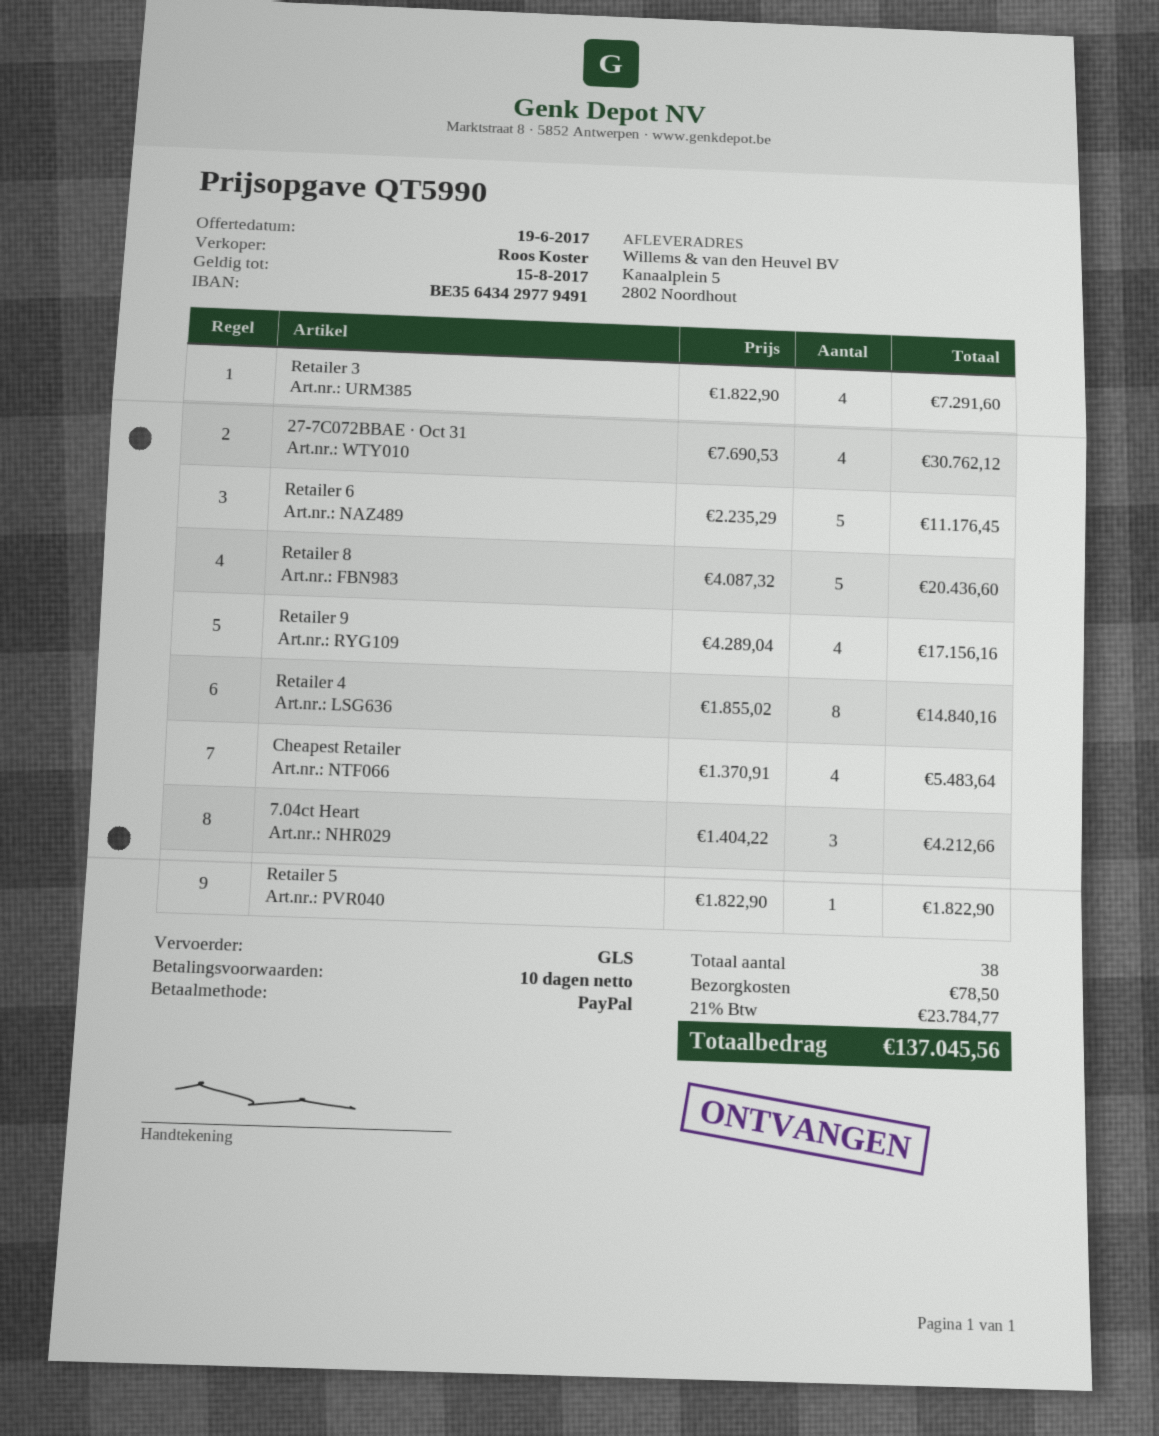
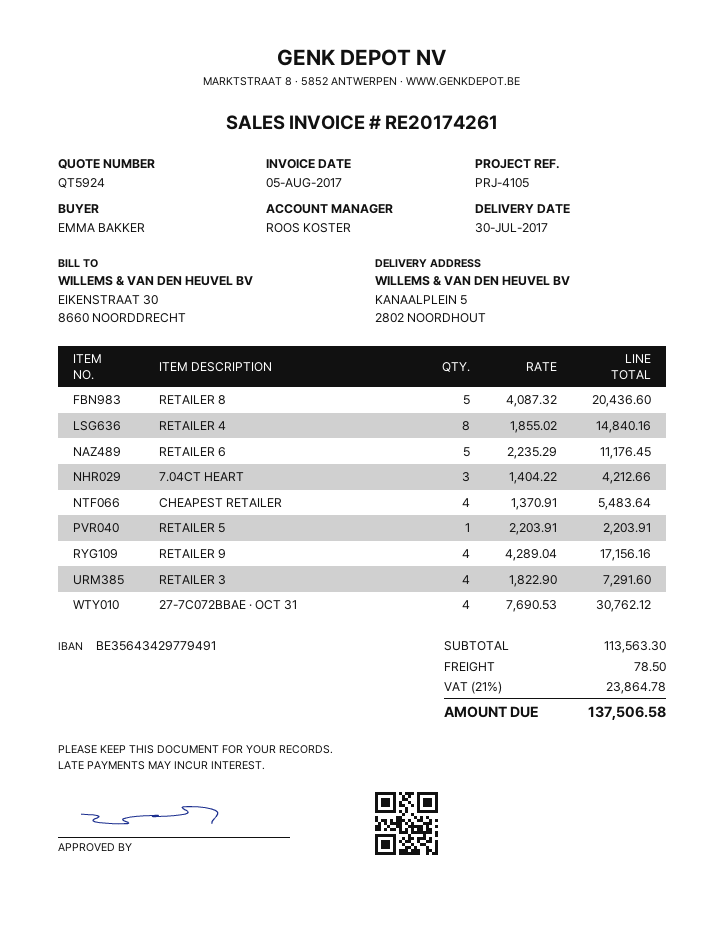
quote number: QT5990 -> QT5924
Retailer 5: 1 x 1822.90 = 1822.90 -> 1 x 2203.91 = 2203.91
tax: 21% = 23784.77 -> 21% = 23864.78
total: 137045.56 -> 137506.58

